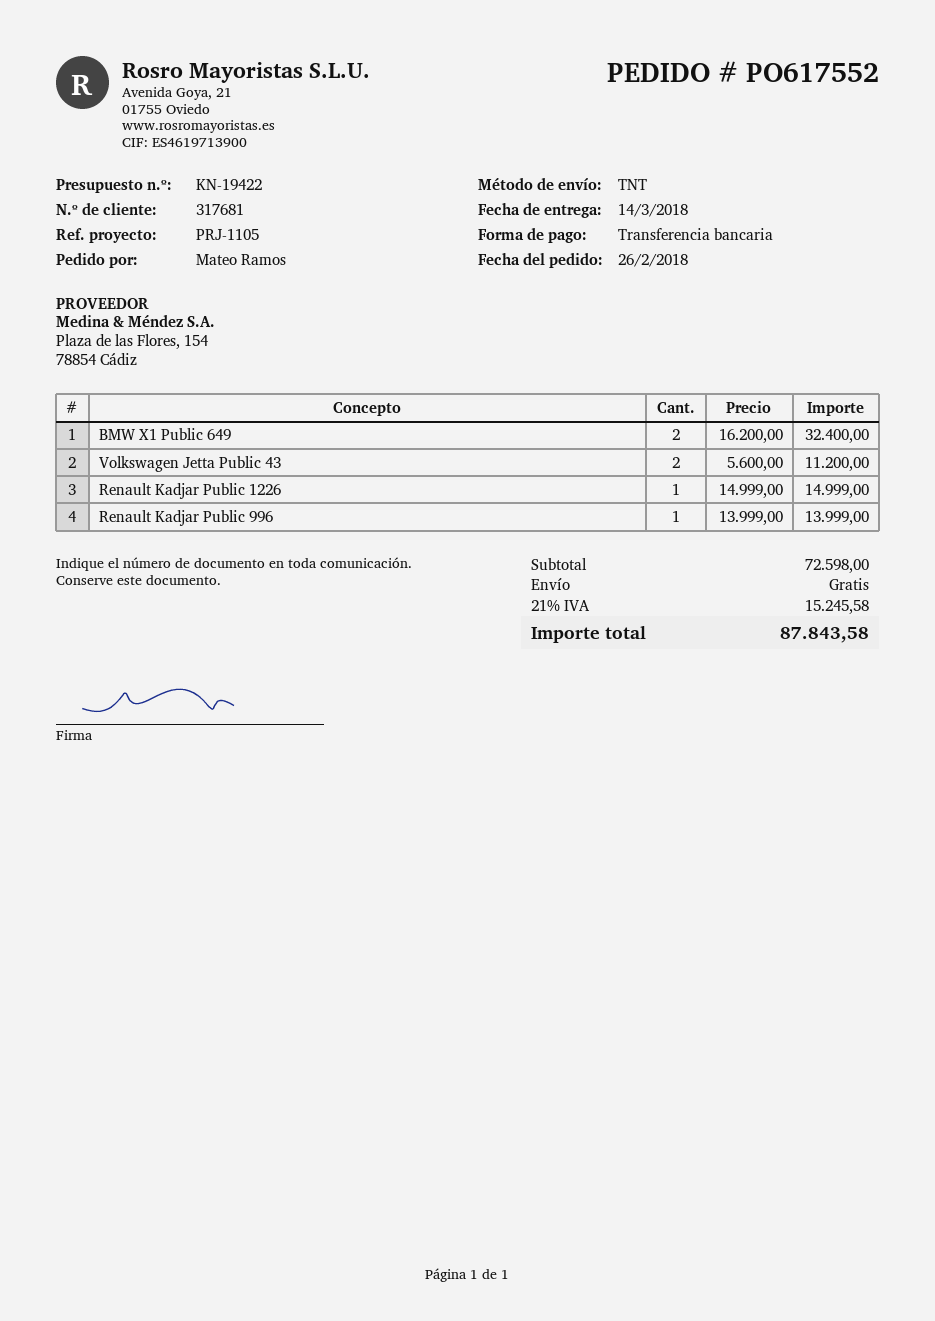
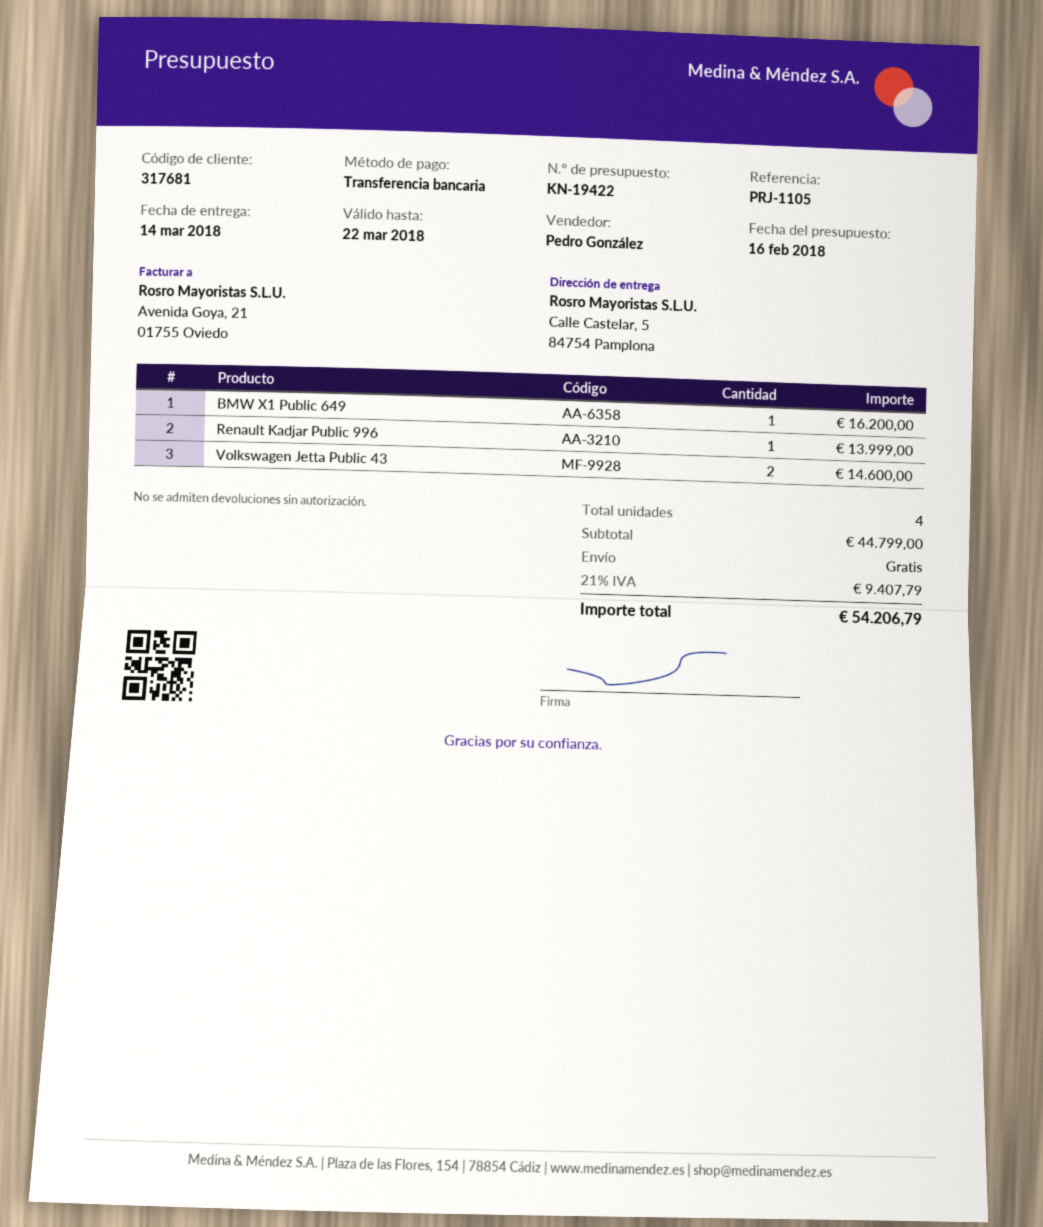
BMW X1 Public 649: 2 for 32400.00 -> 1 for 16200.00
Volkswagen Jetta Public 43: 2 for 11200.00 -> 2 for 14600.00
Renault Kadjar Public 1226: 1 for 14999.00 -> none
subtotal: 72598.00 -> 44799.00
tax: 21% = 15245.58 -> 21% = 9407.79
total: 87843.58 -> 54206.79

